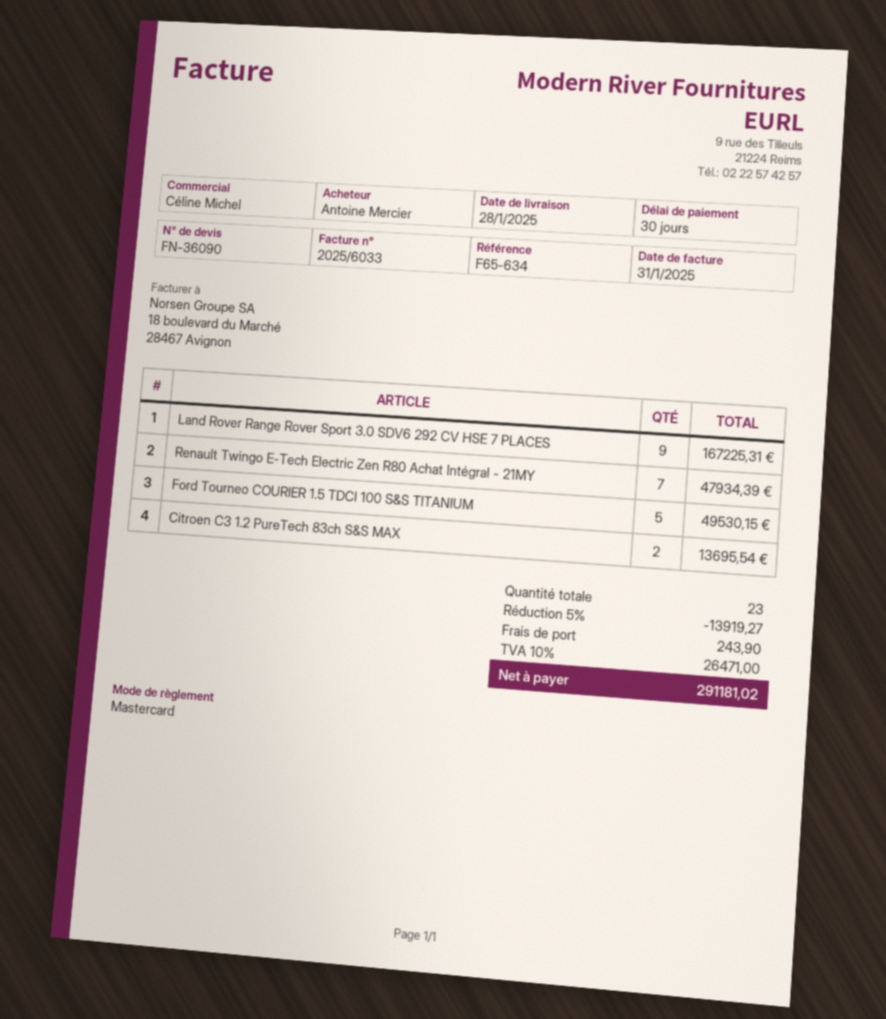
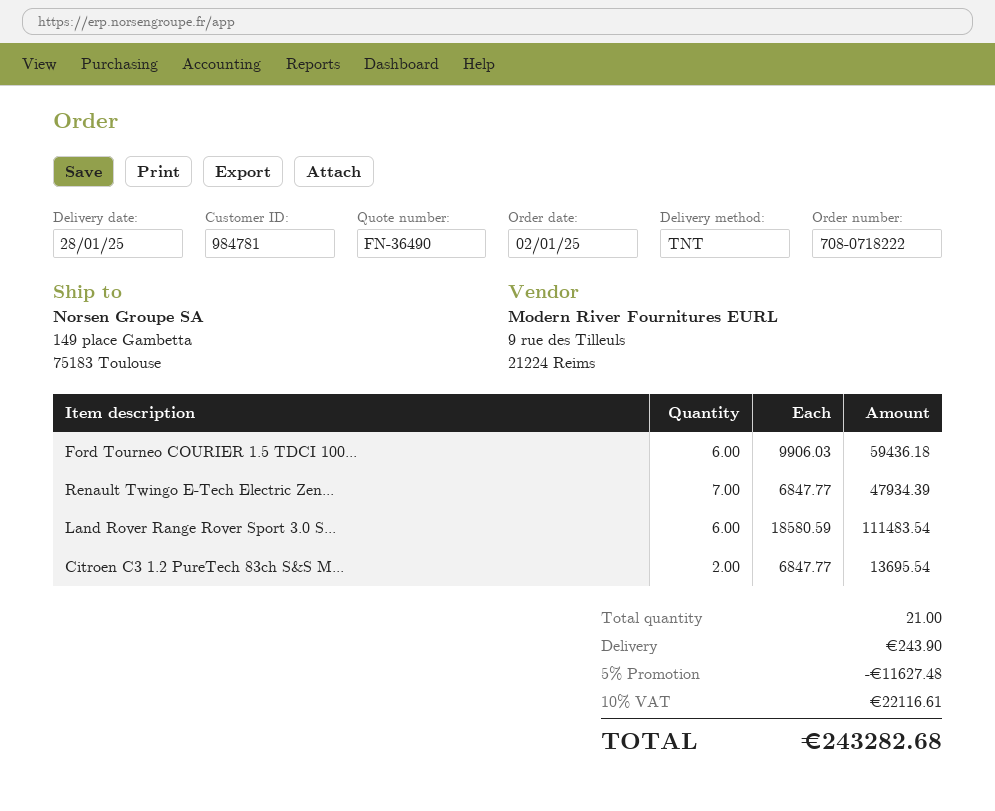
quote number: FN-36090 -> FN-36490
Land Rover Range Rover Sport 3.0 SDV6 292 CV HSE 7 PLACES: 9 for 167225.31 -> 6 for 111483.54
Ford Tourneo COURIER 1.5 TDCI 100 S&S TITANIUM: 5 for 49530.15 -> 6 for 59436.18
total quantity: 23 -> 21
discount: 5% = 13919.27 -> 5% = 11627.48
tax: 10% = 26471.00 -> 10% = 22116.61
total: 291181.02 -> 243282.68

